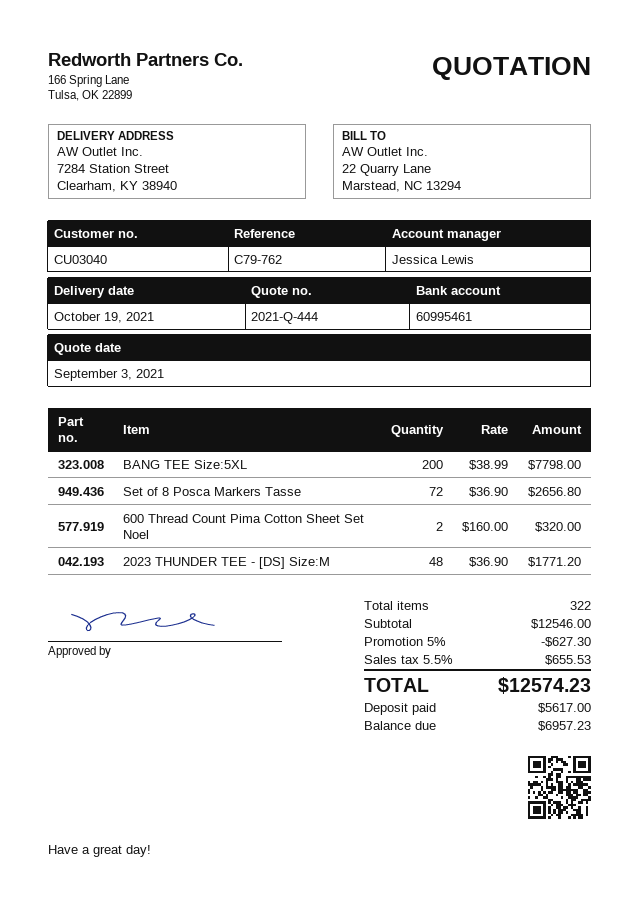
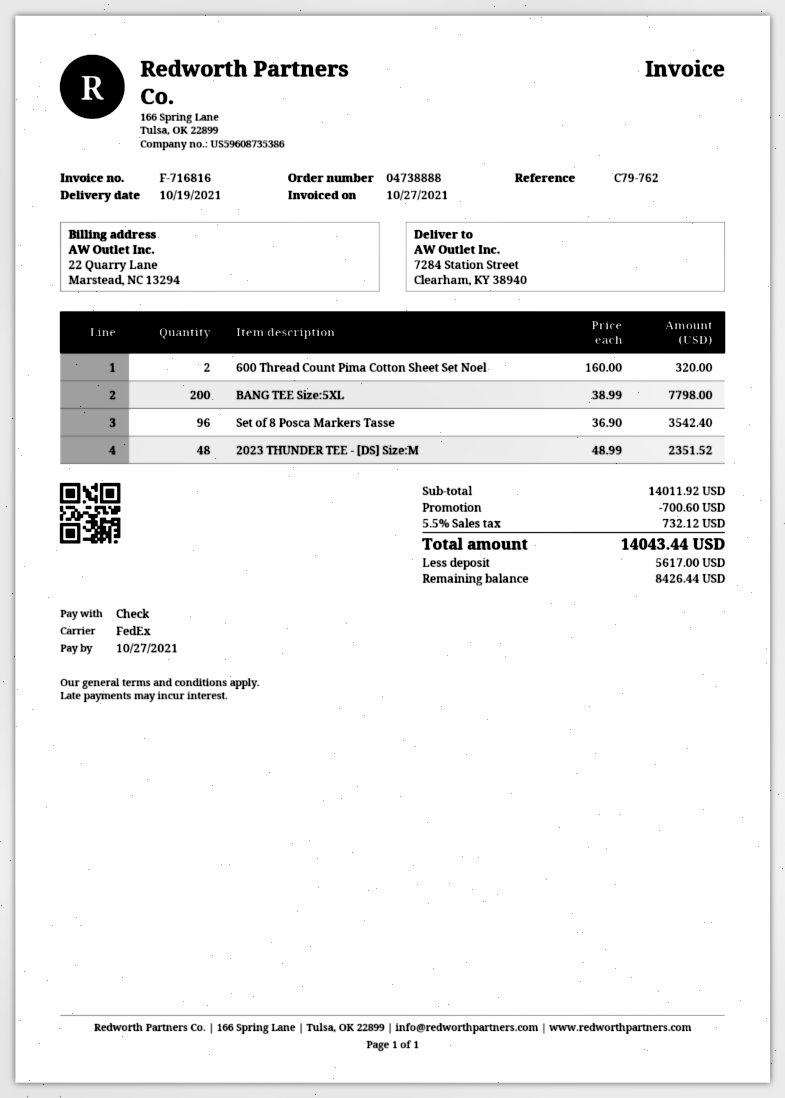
Set of 8 Posca Markers Tasse: 72 x 36.90 = 2656.80 -> 96 x 36.90 = 3542.40
2023 THUNDER TEE - [DS] Size:M: 48 x 36.90 = 1771.20 -> 48 x 48.99 = 2351.52
subtotal: 12546.00 -> 14011.92
discount: 627.30 -> 700.60
tax: 5.5% = 655.53 -> 5.5% = 732.12
total: 12574.23 -> 14043.44
balance: 6957.23 -> 8426.44

